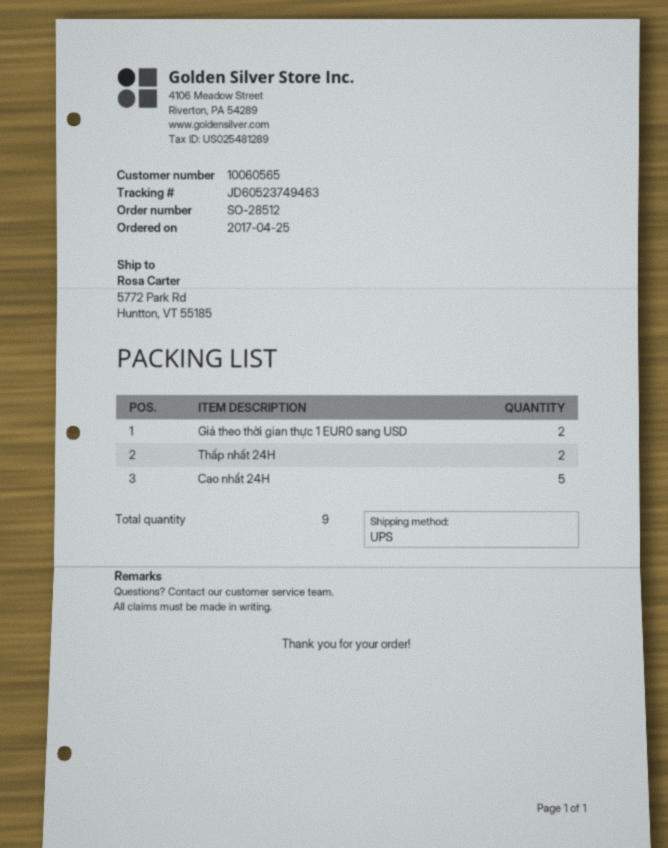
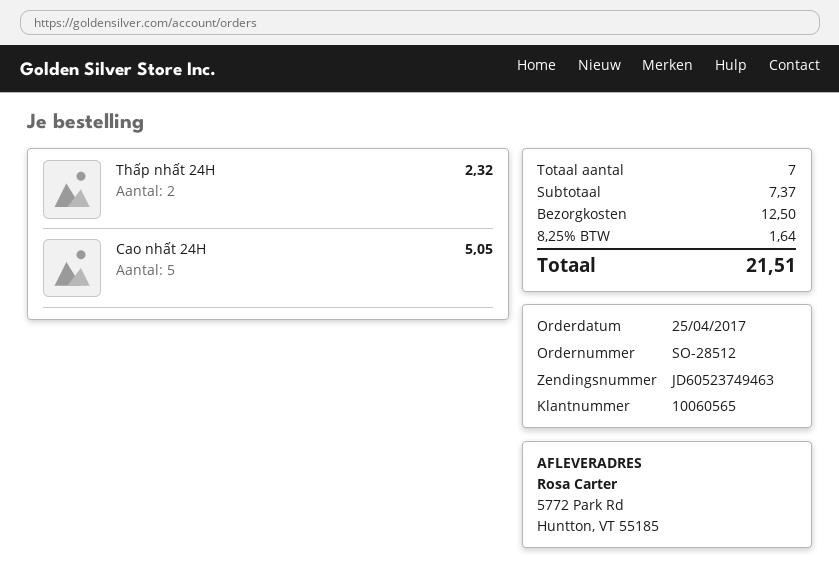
Giá theo thời gian thực 1 EUR0 sang USD: 2 -> none
total quantity: 9 -> 7

